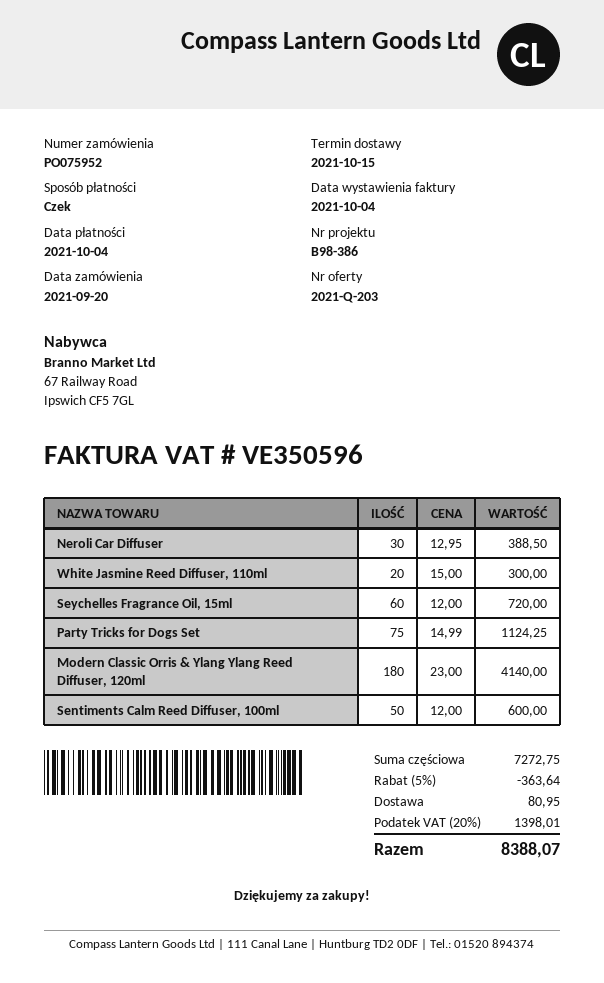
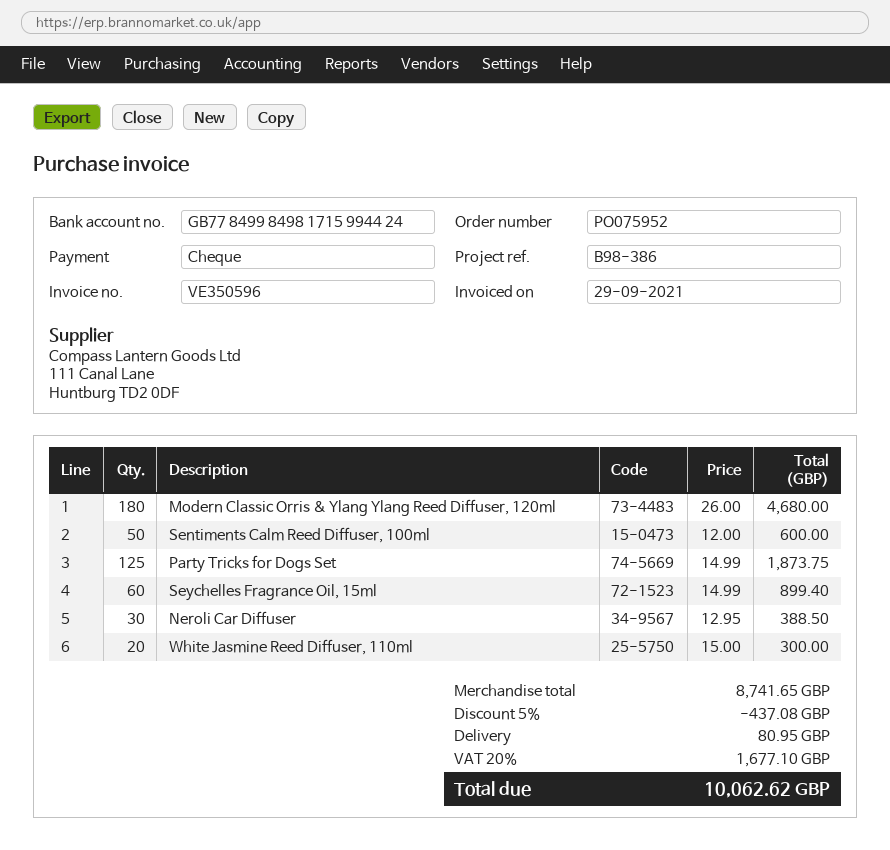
invoice date: 2021-10-04 -> 2021-09-29
Seychelles Fragrance Oil, 15ml: 60 x 12.00 = 720.00 -> 60 x 14.99 = 899.40
Party Tricks for Dogs Set: 75 x 14.99 = 1124.25 -> 125 x 14.99 = 1873.75
Modern Classic Orris & Ylang Ylang Reed Diffuser, 120ml: 180 x 23.00 = 4140.00 -> 180 x 26.00 = 4680.00
subtotal: 7272.75 -> 8741.65
discount: 5% = 363.64 -> 5% = 437.08
tax: 20% = 1398.01 -> 20% = 1677.10
total: 8388.07 -> 10062.62

